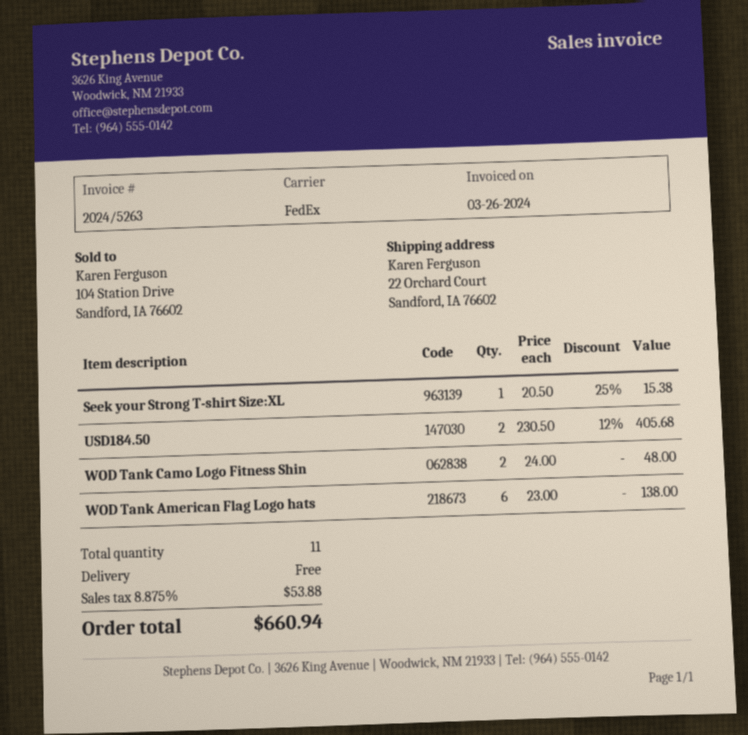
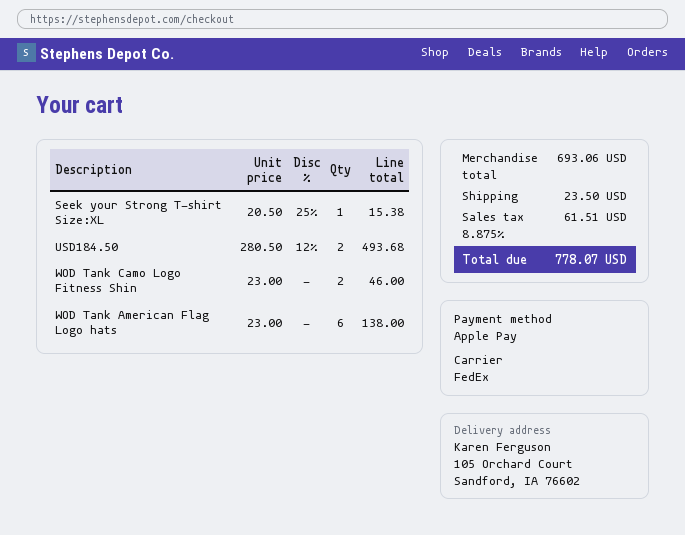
ship to: 22 Orchard Court, Sandford, IA 76602 -> 105 Orchard Court, Sandford, IA 76602
USD184.50: 2 x 230.50 - 12% = 405.68 -> 2 x 280.50 - 12% = 493.68
WOD Tank Camo Logo Fitness Shin: 2 x 24.00 = 48.00 -> 2 x 23.00 = 46.00
shipping: 0.00 -> 23.50
tax: 8.875% = 53.88 -> 8.875% = 61.51
total: 660.94 -> 778.07

